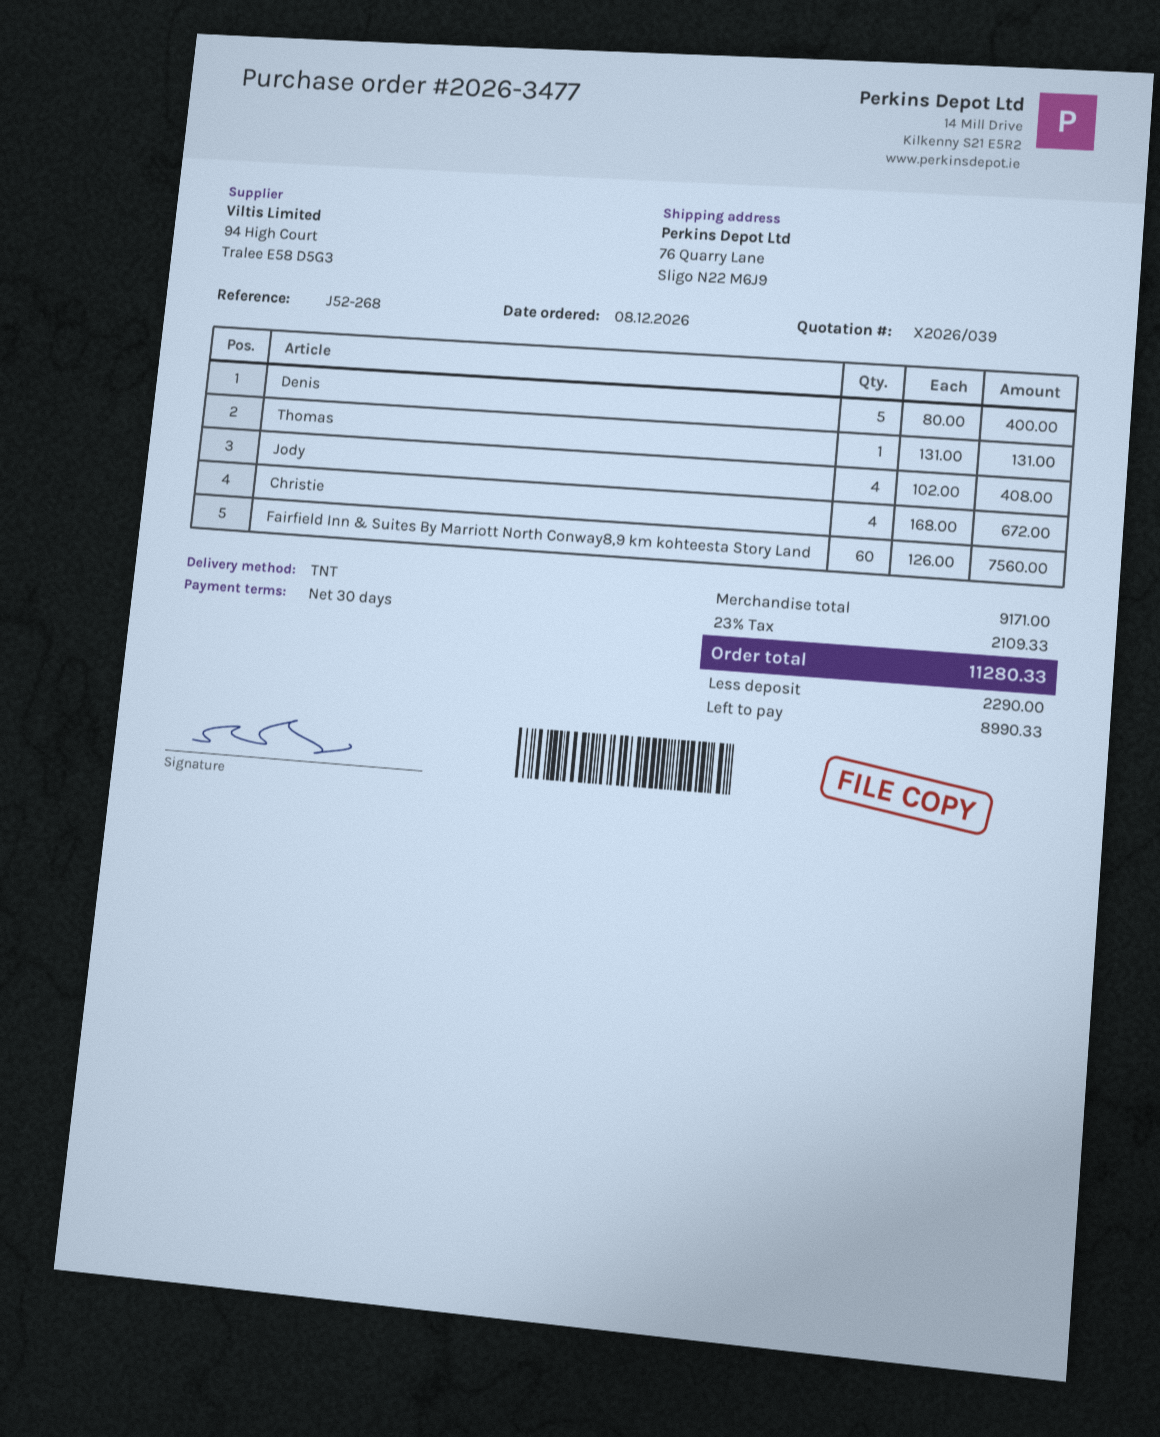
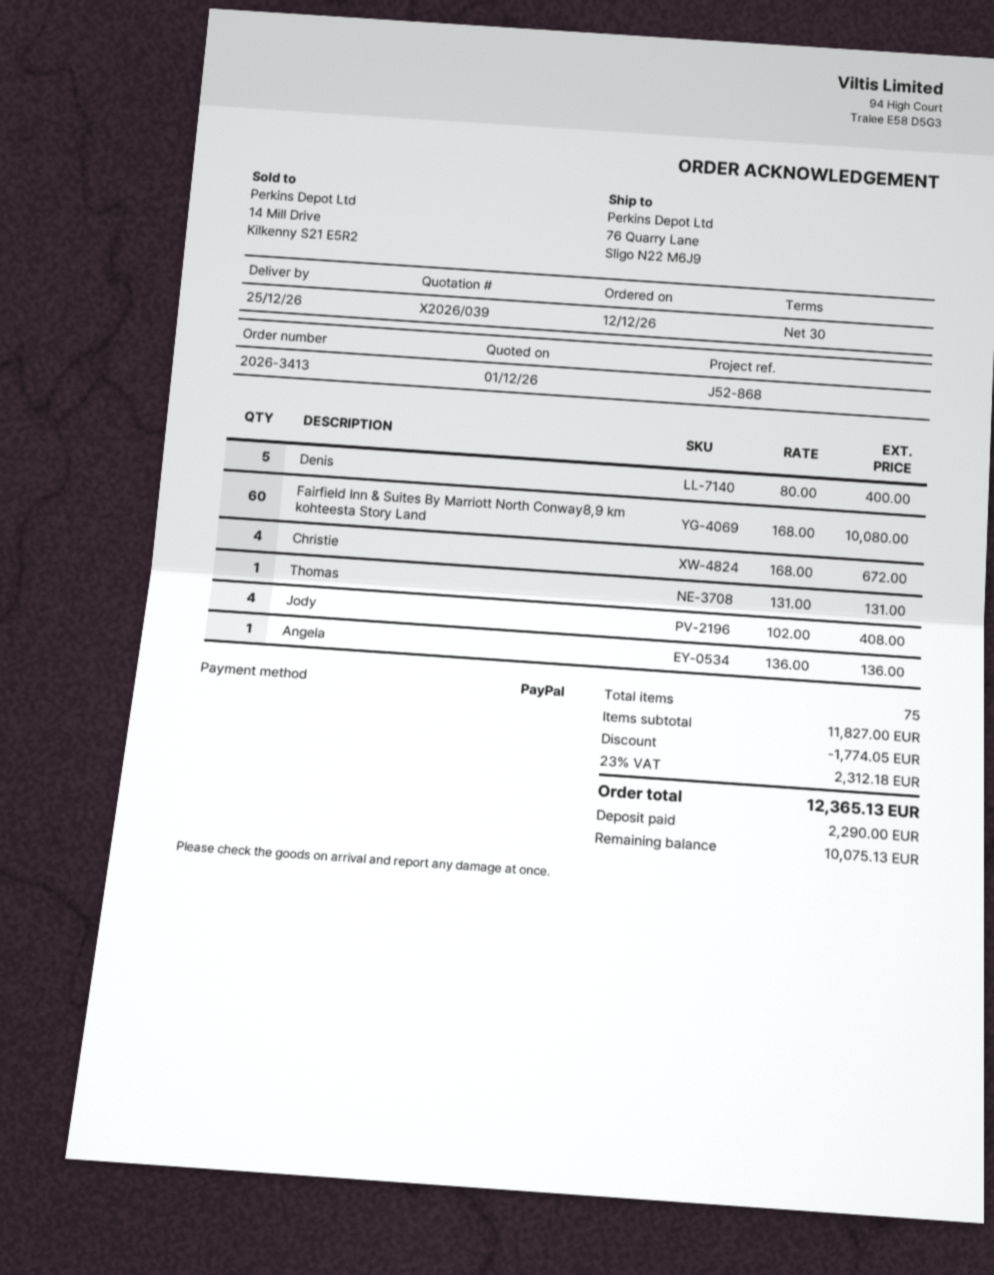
order number: 2026-3477 -> 2026-3413
order date: 2026-12-08 -> 2026-12-12
reference: J52-268 -> J52-868
Fairfield Inn & Suites By Marriott North Conway8,9 km kohteesta Story Land: 60 x 126.00 = 7560.00 -> 60 x 168.00 = 10080.00
Angela: none -> 1 x 136.00 = 136.00
subtotal: 9171.00 -> 11827.00
discount: none -> 1774.05
tax: 23% = 2109.33 -> 23% = 2312.18
total: 11280.33 -> 12365.13
balance: 8990.33 -> 10075.13

